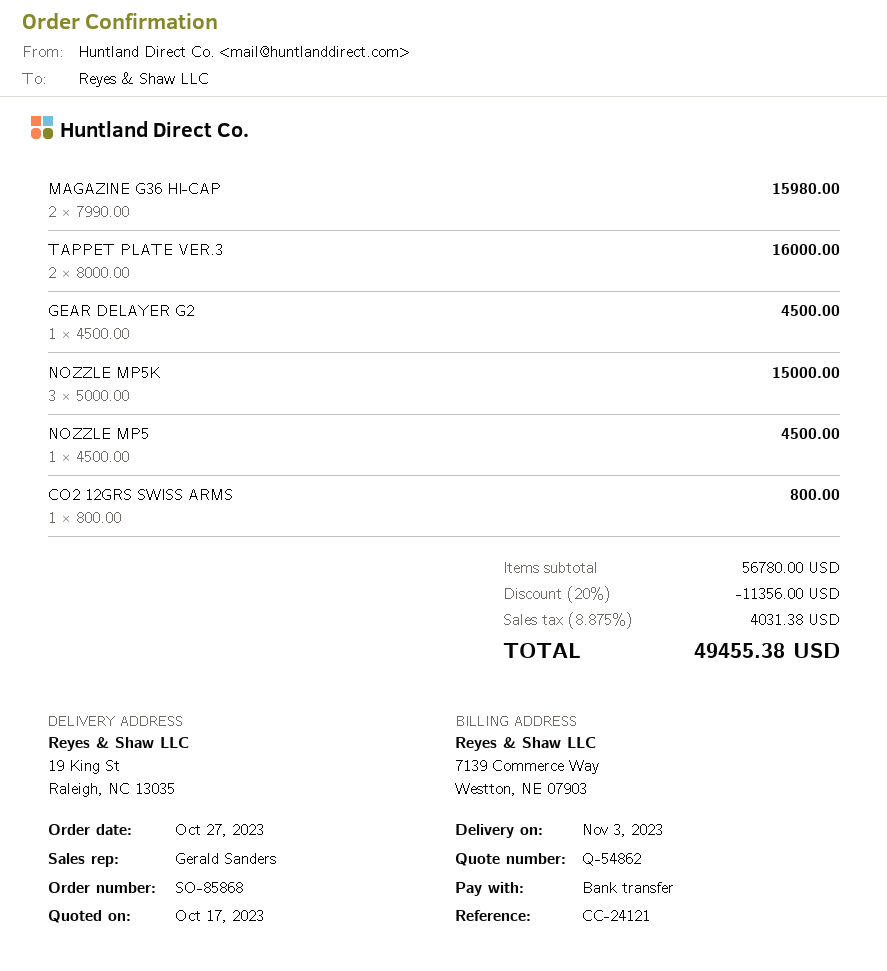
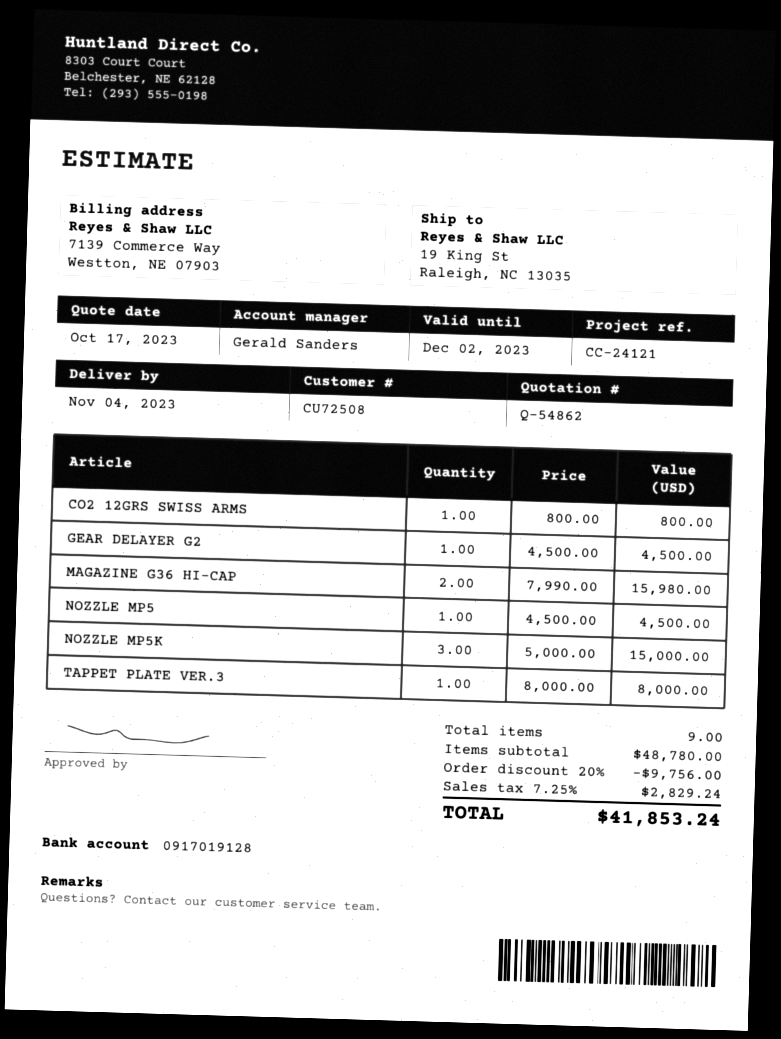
delivery date: 2023-11-03 -> 2023-11-04
TAPPET PLATE VER.3: 2 x 8000.00 = 16000.00 -> 1 x 8000.00 = 8000.00
subtotal: 56780.00 -> 48780.00
discount: 20% = 11356.00 -> 20% = 9756.00
tax: 8.875% = 4031.38 -> 7.25% = 2829.24
total: 49455.38 -> 41853.24

